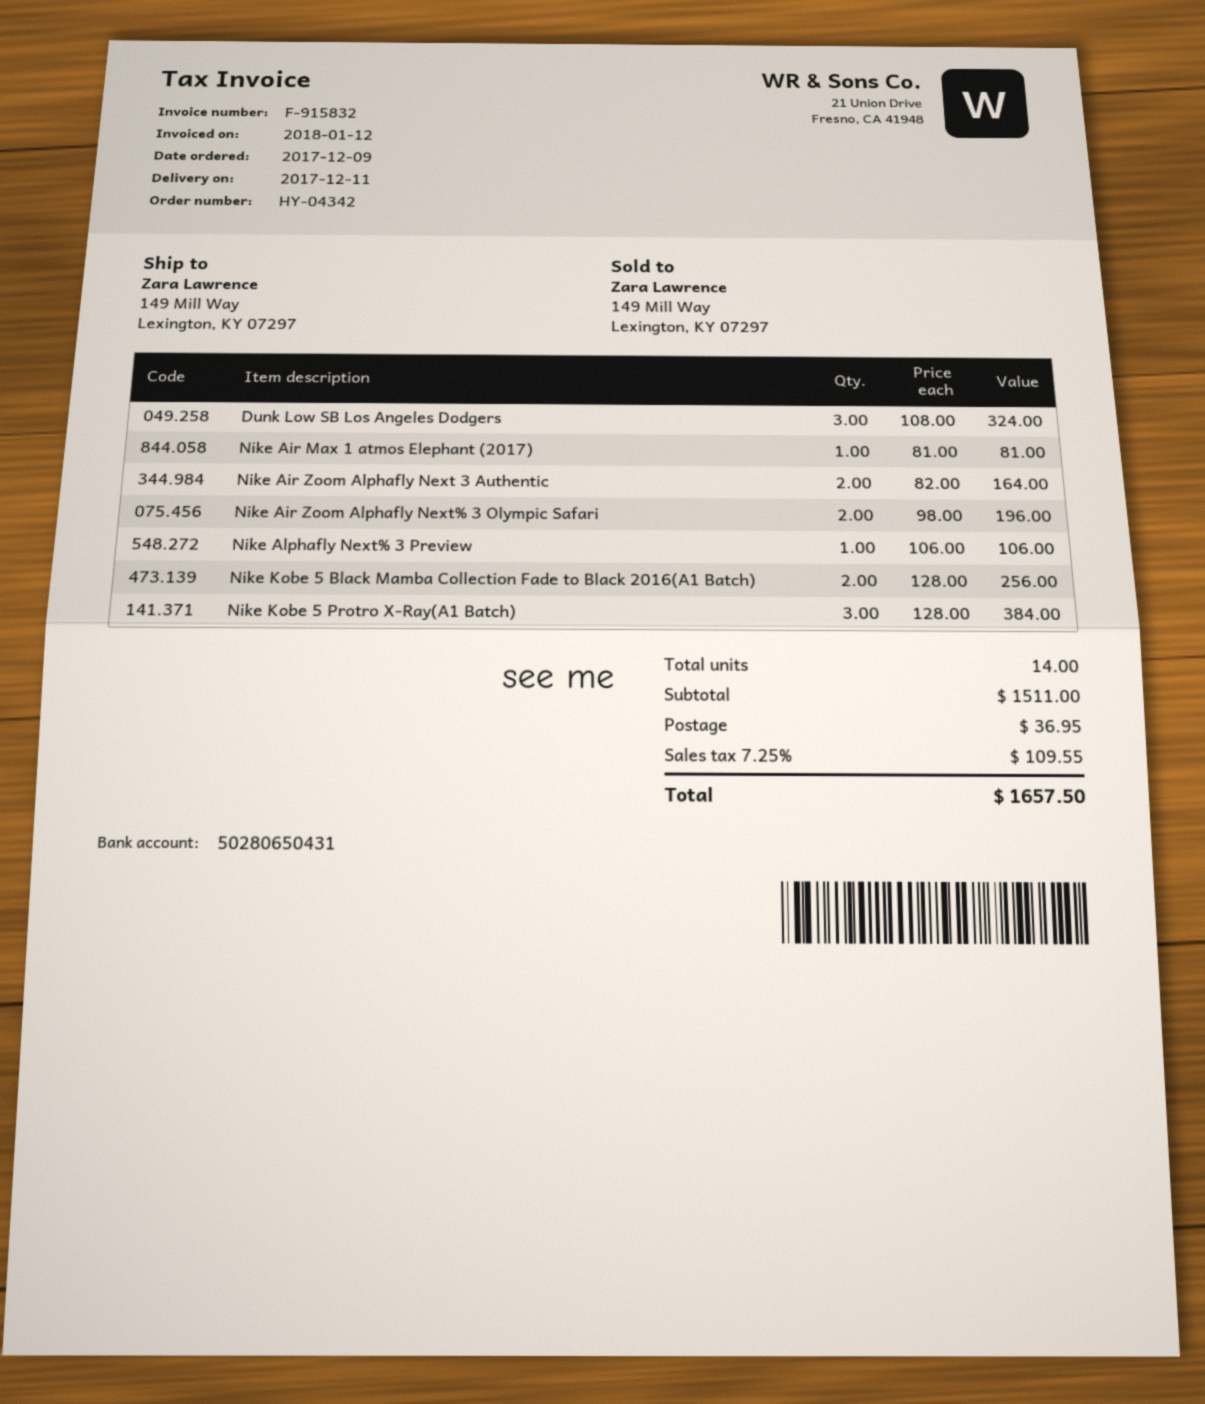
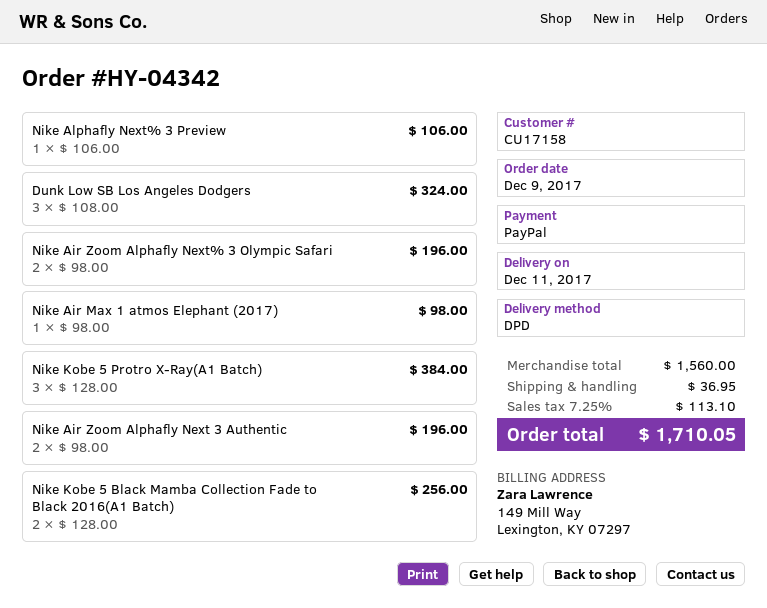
Nike Air Max 1 atmos Elephant (2017): 1 x 81.00 = 81.00 -> 1 x 98.00 = 98.00
Nike Air Zoom Alphafly Next 3 Authentic: 2 x 82.00 = 164.00 -> 2 x 98.00 = 196.00
subtotal: 1511.00 -> 1560.00
tax: 7.25% = 109.55 -> 7.25% = 113.10
total: 1657.50 -> 1710.05

